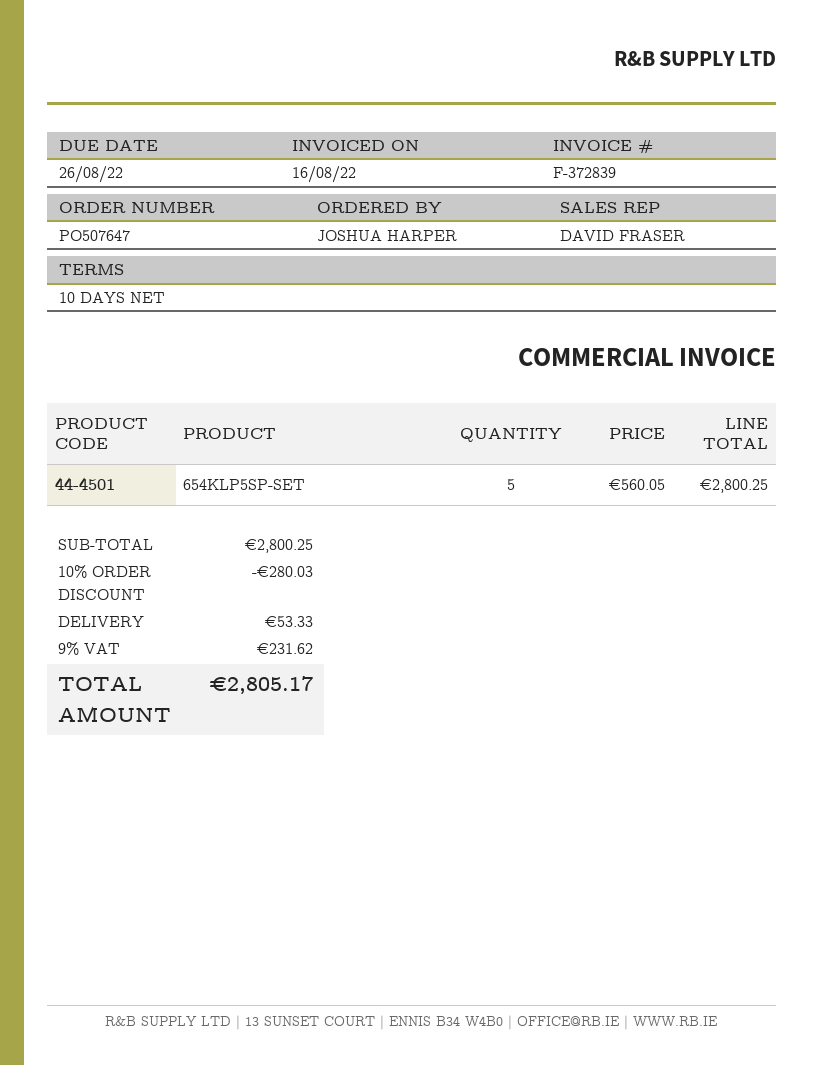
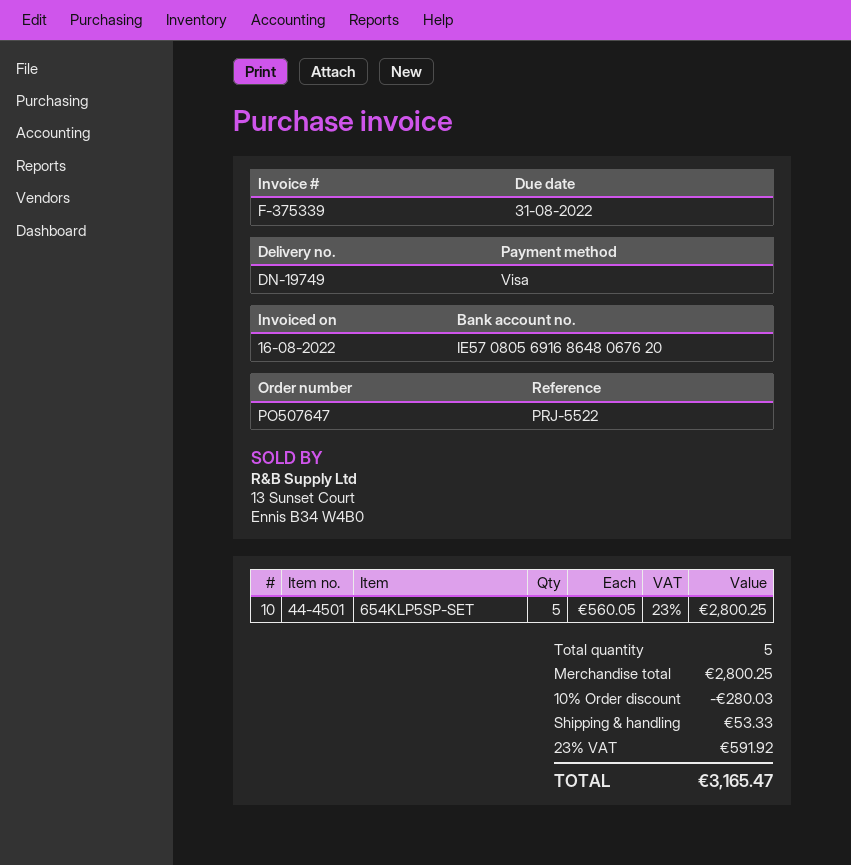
invoice number: F-372839 -> F-375339
due date: 2022-08-26 -> 2022-08-31
tax: 9% = 231.62 -> 23% = 591.92
total: 2805.17 -> 3165.47

